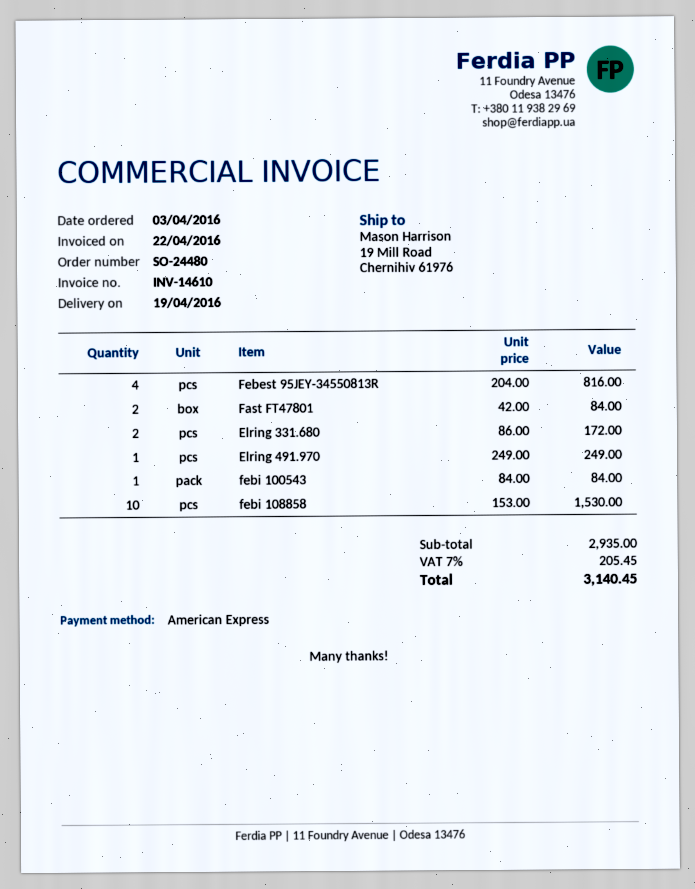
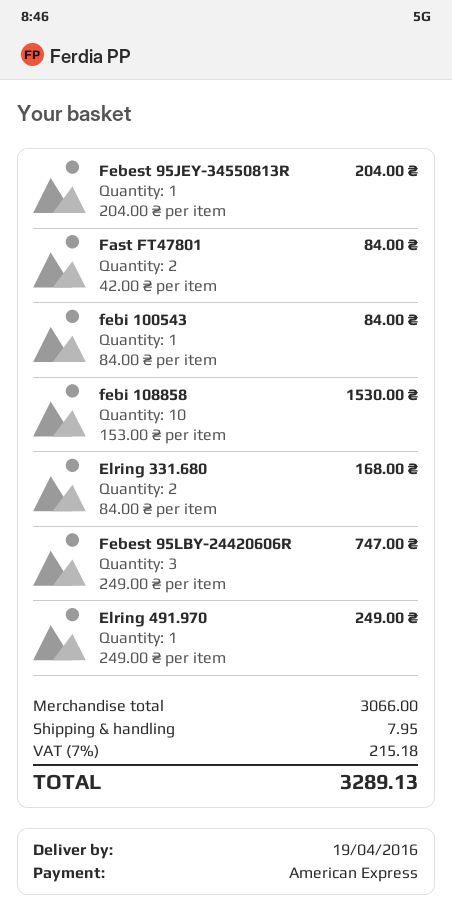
Febest 95JEY-34550813R: 4 x 204.00 = 816.00 -> 1 x 204.00 = 204.00
Elring 331.680: 2 x 86.00 = 172.00 -> 2 x 84.00 = 168.00
Febest 95LBY-24420606R: none -> 3 x 249.00 = 747.00
subtotal: 2935.00 -> 3066.00
shipping: none -> 7.95
tax: 7% = 205.45 -> 7% = 215.18
total: 3140.45 -> 3289.13

